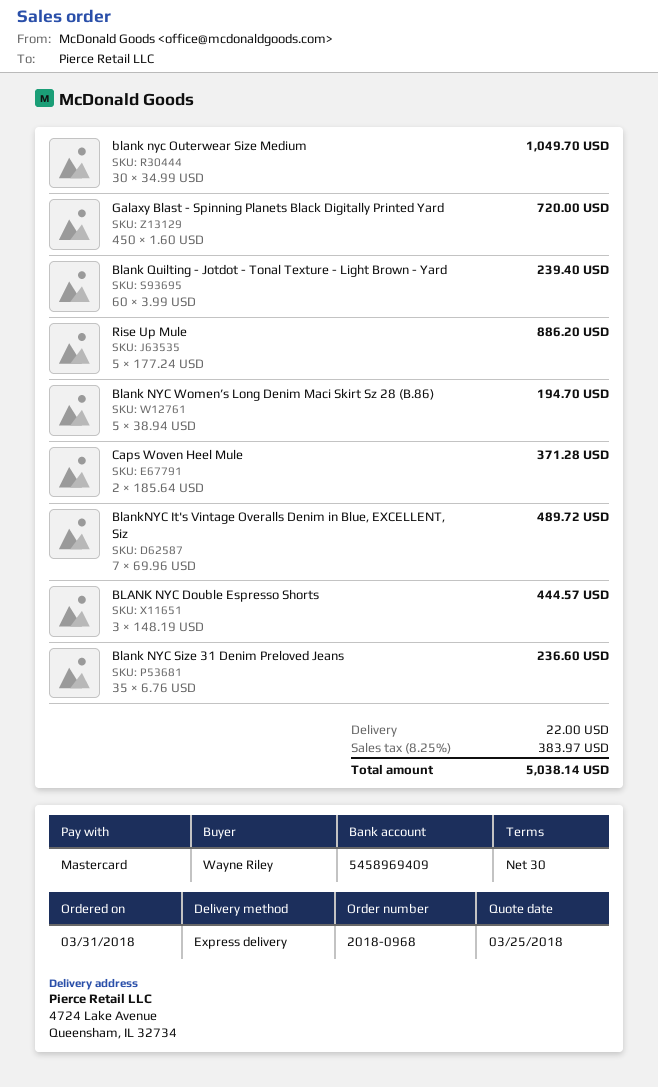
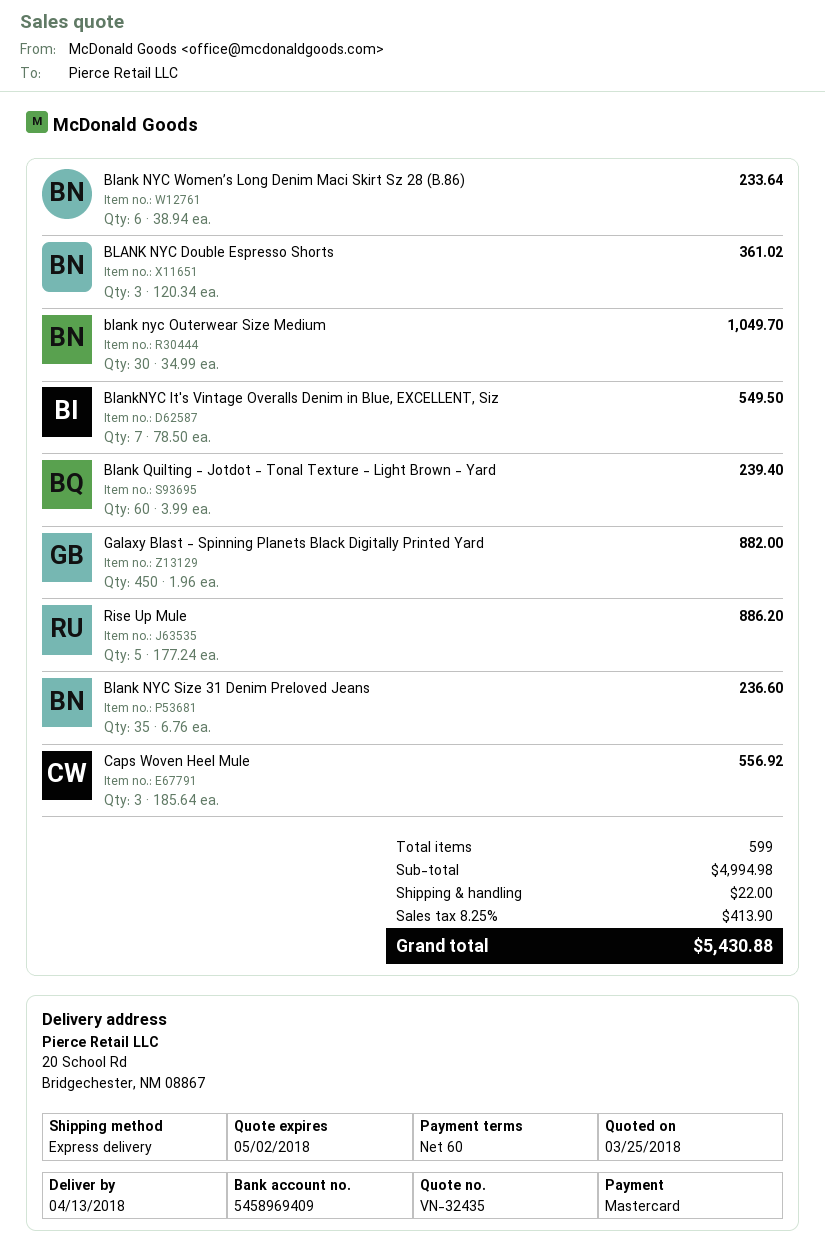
payment terms: 30 days -> 60 days
ship to: 4724 Lake Avenue, Queensham, IL 32734 -> 20 School Rd, Bridgechester, NM 08867
Galaxy Blast - Spinning Planets Black Digitally Printed Yard: 450 x 1.60 = 720.00 -> 450 x 1.96 = 882.00
Blank NYC Women’s Long Denim Maci Skirt Sz 28 (B.86): 5 x 38.94 = 194.70 -> 6 x 38.94 = 233.64
Caps Woven Heel Mule: 2 x 185.64 = 371.28 -> 3 x 185.64 = 556.92
BlankNYC It's Vintage Overalls Denim in Blue, EXCELLENT, Siz: 7 x 69.96 = 489.72 -> 7 x 78.50 = 549.50
BLANK NYC Double Espresso Shorts: 3 x 148.19 = 444.57 -> 3 x 120.34 = 361.02
tax: 8.25% = 383.97 -> 8.25% = 413.90
total: 5038.14 -> 5430.88

